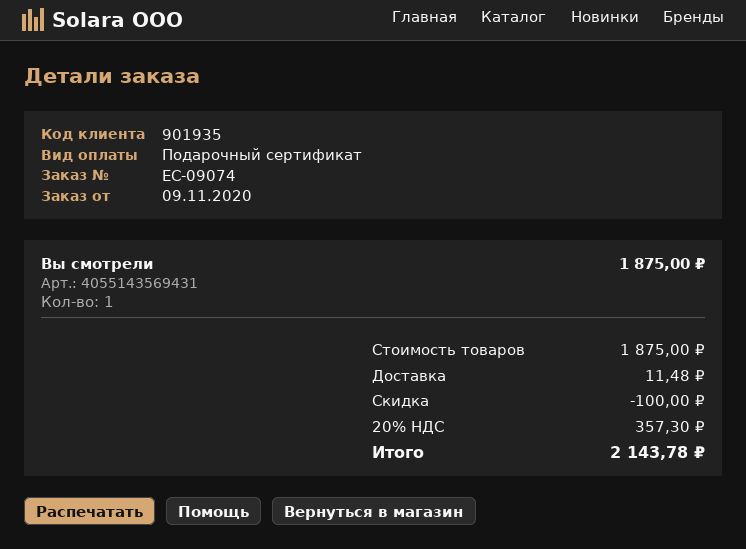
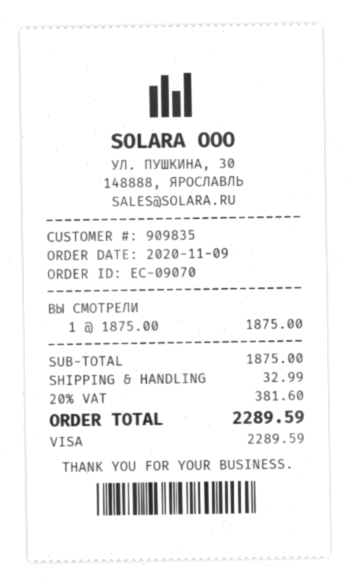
order number: EC-09074 -> EC-09070
customer number: 901935 -> 909835
payment method: gift card -> Visa
discount: 100.00 -> none
shipping: 11.48 -> 32.99
tax: 20% = 357.30 -> 20% = 381.60
total: 2143.78 -> 2289.59

